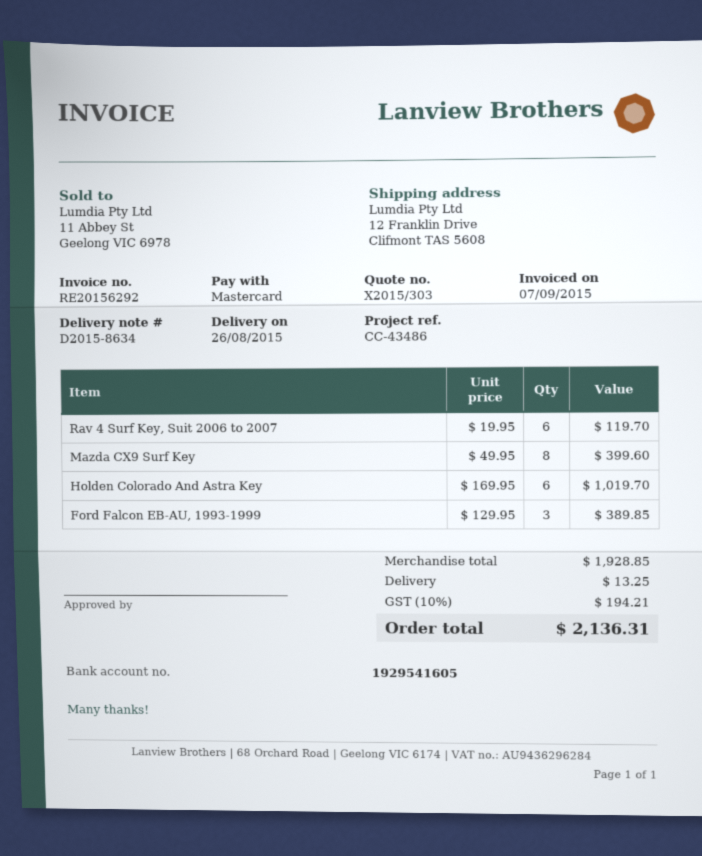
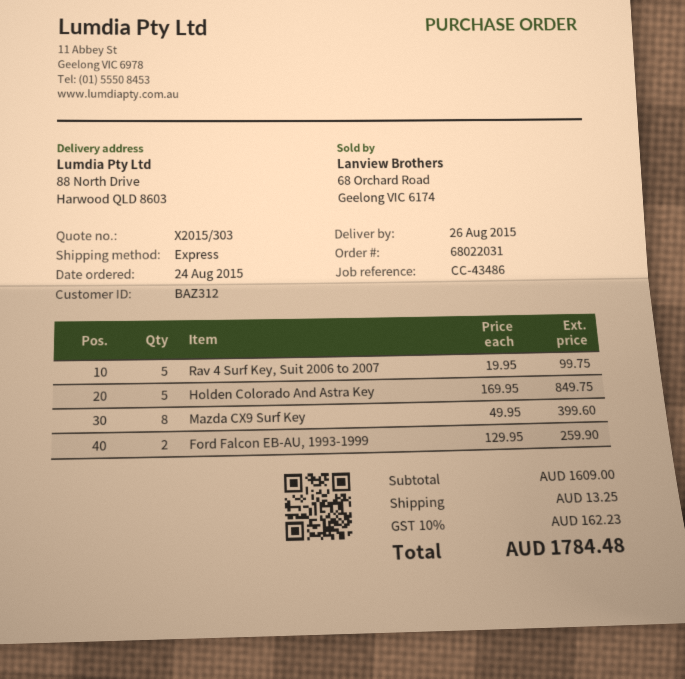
ship to: 12 Franklin Drive, Clifmont TAS 5608 -> 88 North Drive, Harwood QLD 8603
Rav 4 Surf Key, Suit 2006 to 2007: 6 x 19.95 = 119.70 -> 5 x 19.95 = 99.75
Holden Colorado And Astra Key: 6 x 169.95 = 1019.70 -> 5 x 169.95 = 849.75
Ford Falcon EB-AU, 1993-1999: 3 x 129.95 = 389.85 -> 2 x 129.95 = 259.90
subtotal: 1928.85 -> 1609.00
tax: 10% = 194.21 -> 10% = 162.23
total: 2136.31 -> 1784.48

